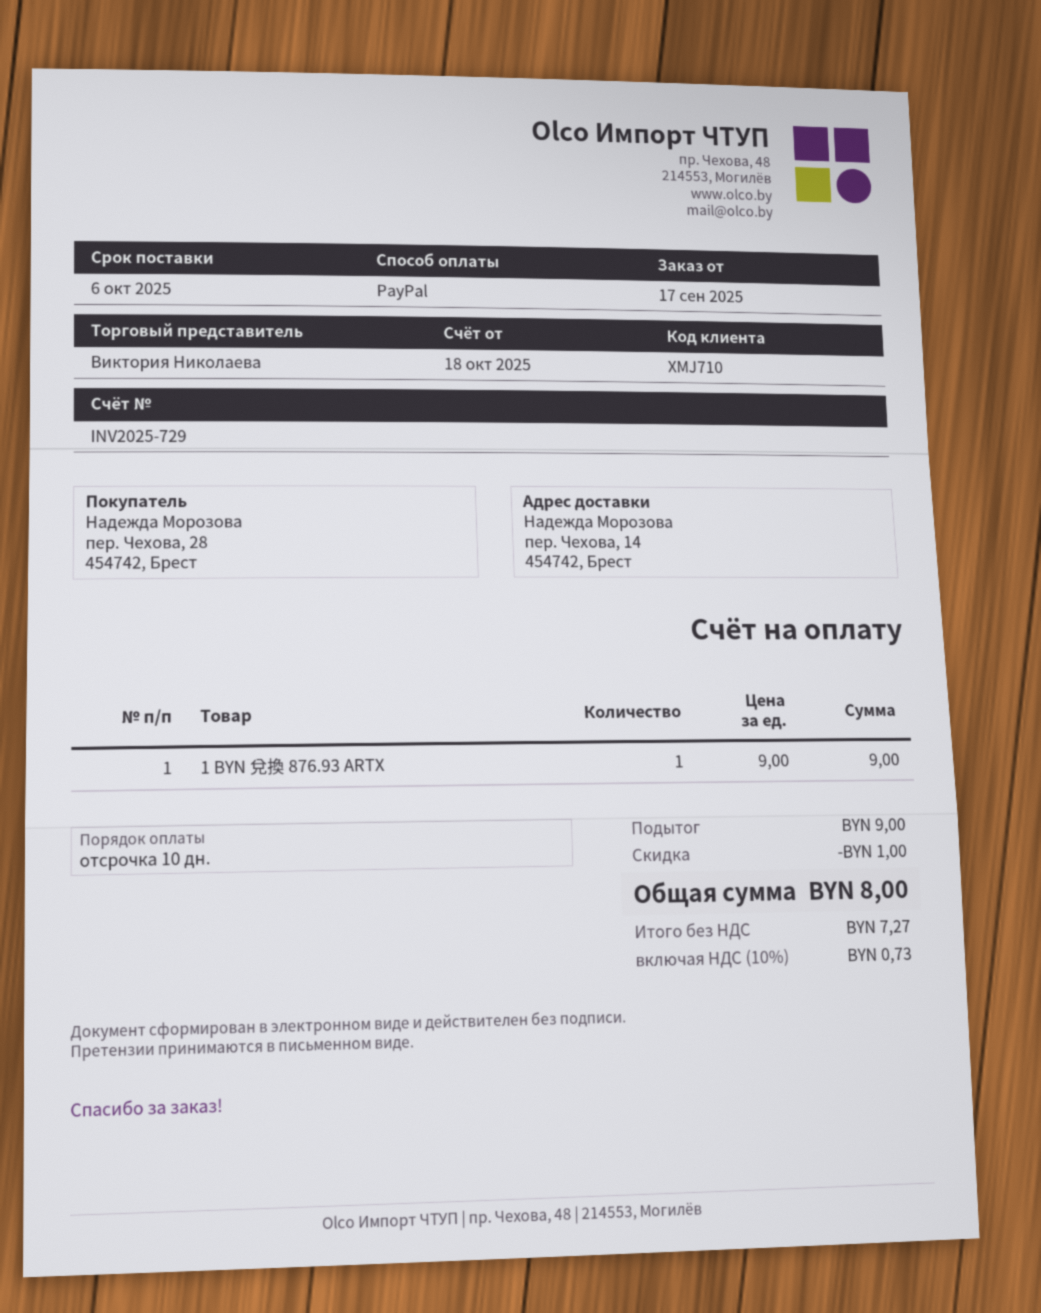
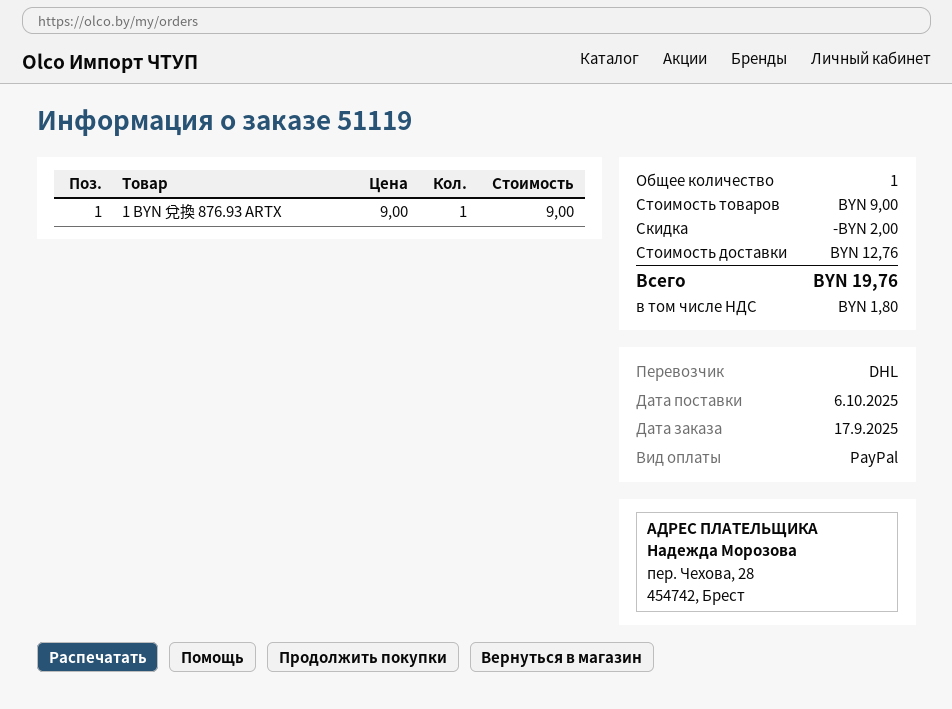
discount: 1.00 -> 2.00
shipping: none -> 12.76
tax: 0.73 -> 1.80
total: 8.00 -> 19.76

